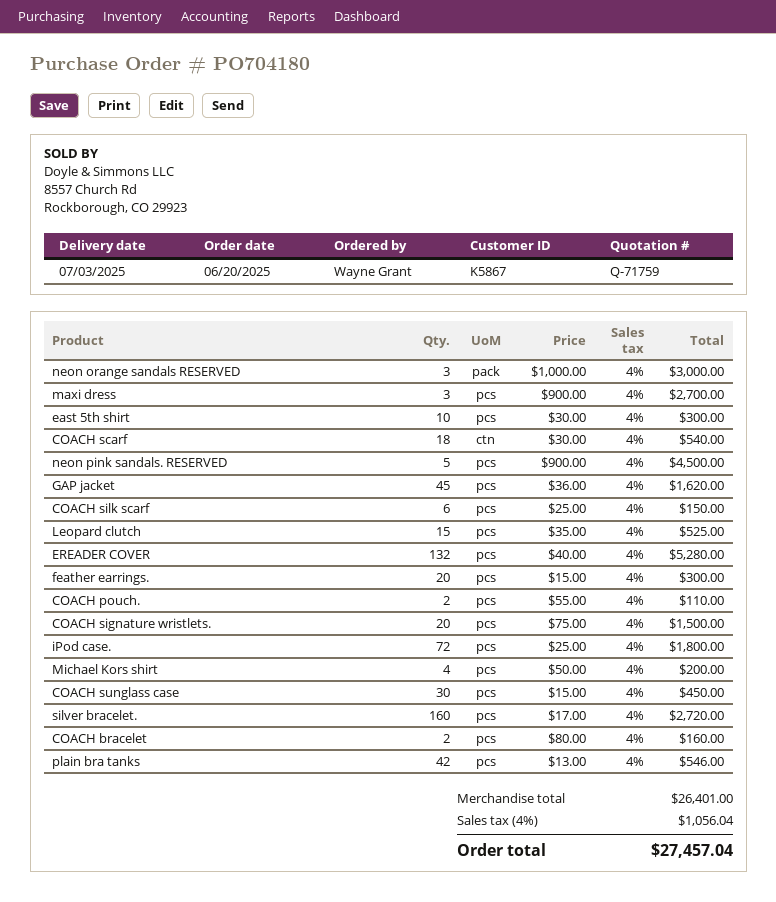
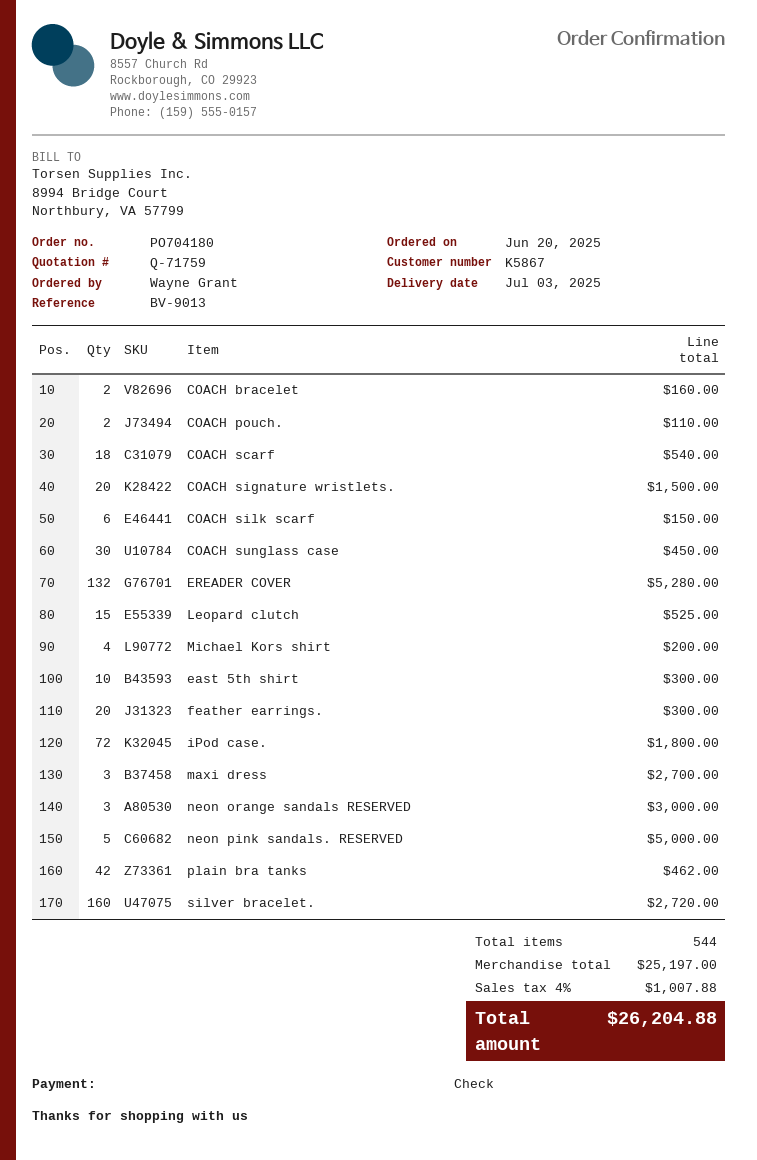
neon pink sandals. RESERVED: 5 for 4500.00 -> 5 for 5000.00
GAP jacket: 45 for 1620.00 -> none
plain bra tanks: 42 for 546.00 -> 42 for 462.00
subtotal: 26401.00 -> 25197.00
tax: 4% = 1056.04 -> 4% = 1007.88
total: 27457.04 -> 26204.88

